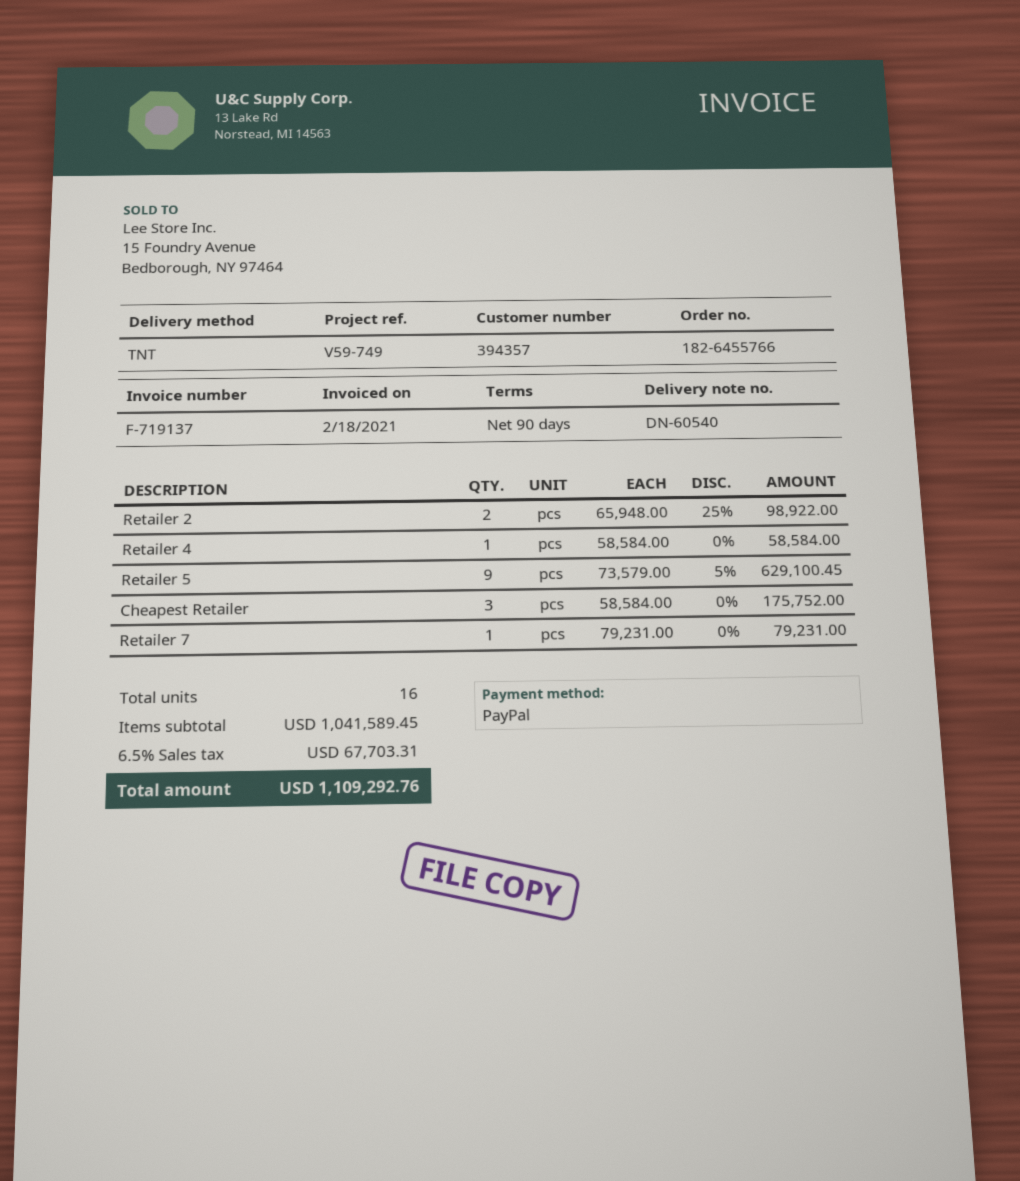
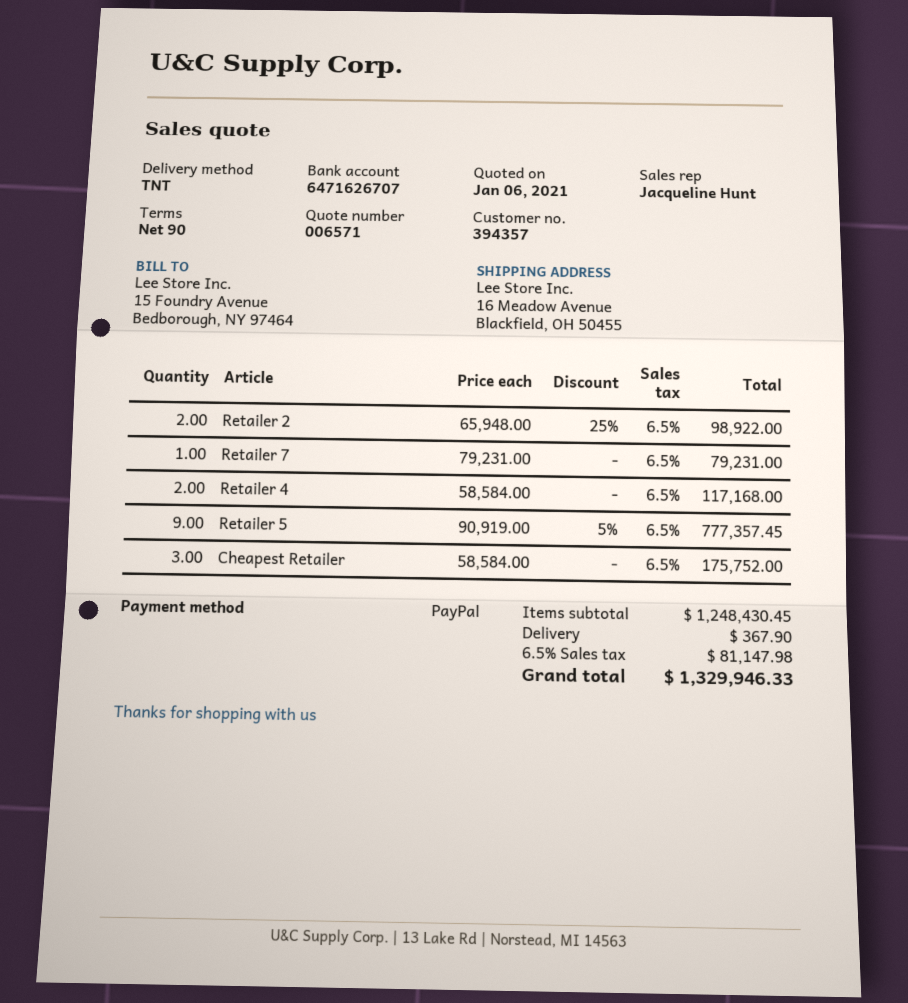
Retailer 4: 1 x 58584.00 = 58584.00 -> 2 x 58584.00 = 117168.00
Retailer 5: 9 x 73579.00 - 5% = 629100.45 -> 9 x 90919.00 - 5% = 777357.45
subtotal: 1041589.45 -> 1248430.45
shipping: none -> 367.90
tax: 6.5% = 67703.31 -> 6.5% = 81147.98
total: 1109292.76 -> 1329946.33

